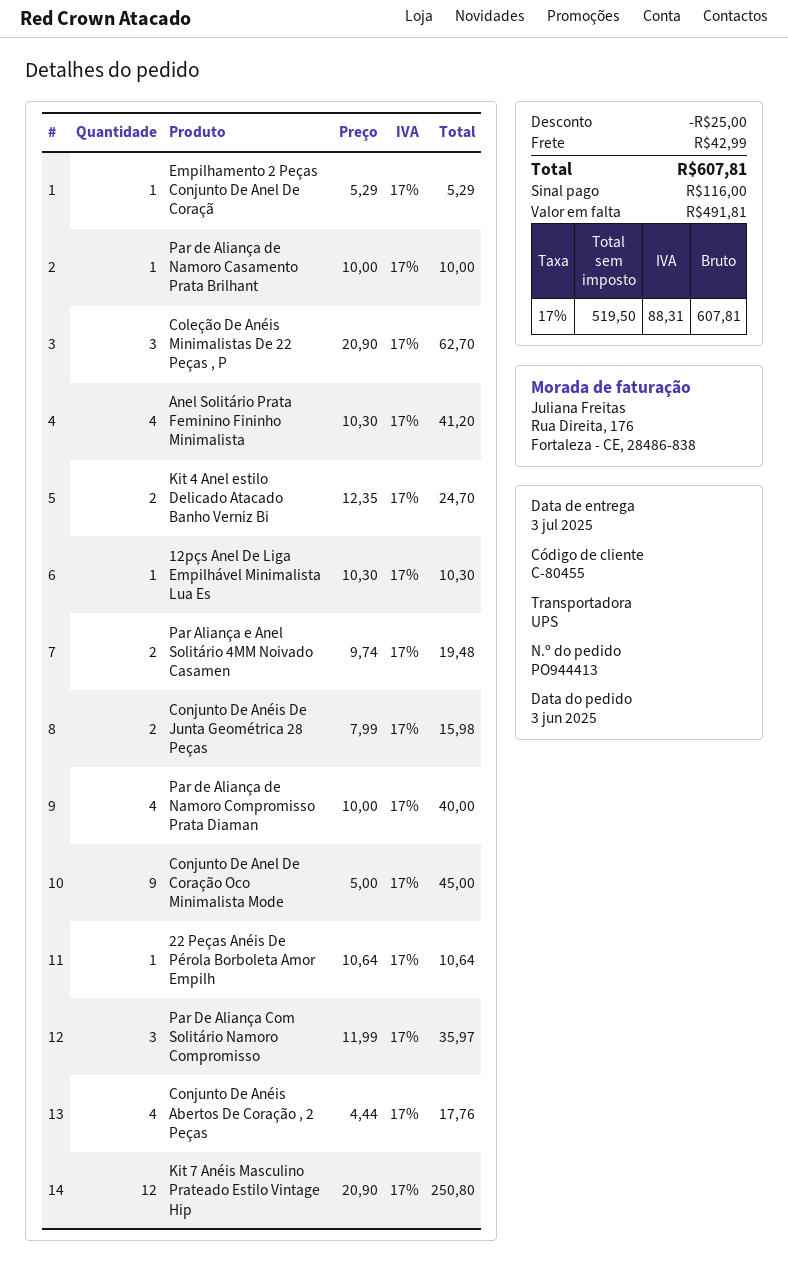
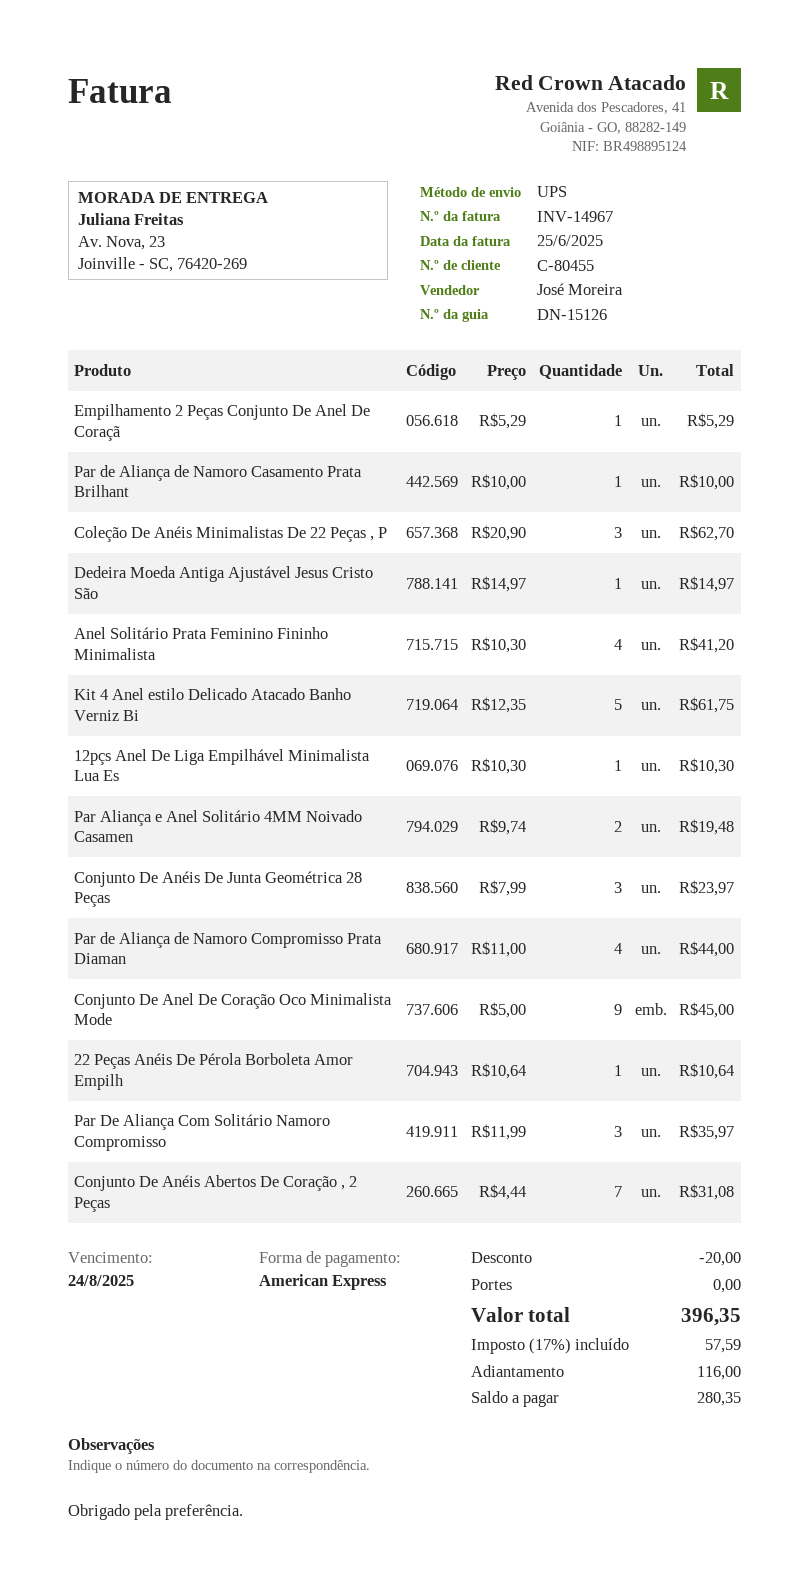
Kit 4 Anel estilo Delicado Atacado Banho Verniz Bi: 2 x 12.35 = 24.70 -> 5 x 12.35 = 61.75
Conjunto De Anéis De Junta Geométrica 28 Peças: 2 x 7.99 = 15.98 -> 3 x 7.99 = 23.97
Par de Aliança de Namoro Compromisso Prata Diaman: 4 x 10.00 = 40.00 -> 4 x 11.00 = 44.00
Conjunto De Anéis Abertos De Coração , 2 Peças: 4 x 4.44 = 17.76 -> 7 x 4.44 = 31.08
Kit 7 Anéis Masculino Prateado Estilo Vintage Hip: 12 x 20.90 = 250.80 -> none
Dedeira Moeda Antiga Ajustável Jesus Cristo São: none -> 1 x 14.97 = 14.97
discount: 25.00 -> 20.00
shipping: 42.99 -> 0.00
tax: 17% = 88.31 -> 17% = 57.59
total: 607.81 -> 396.35
balance: 491.81 -> 280.35

